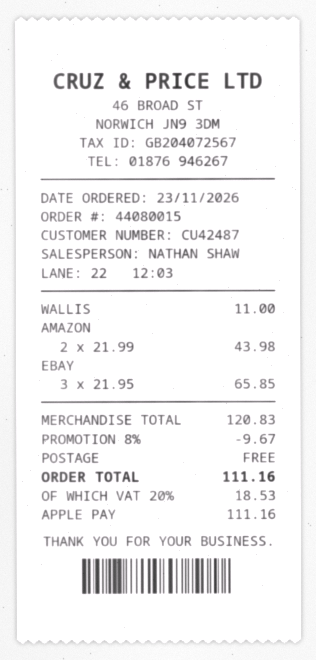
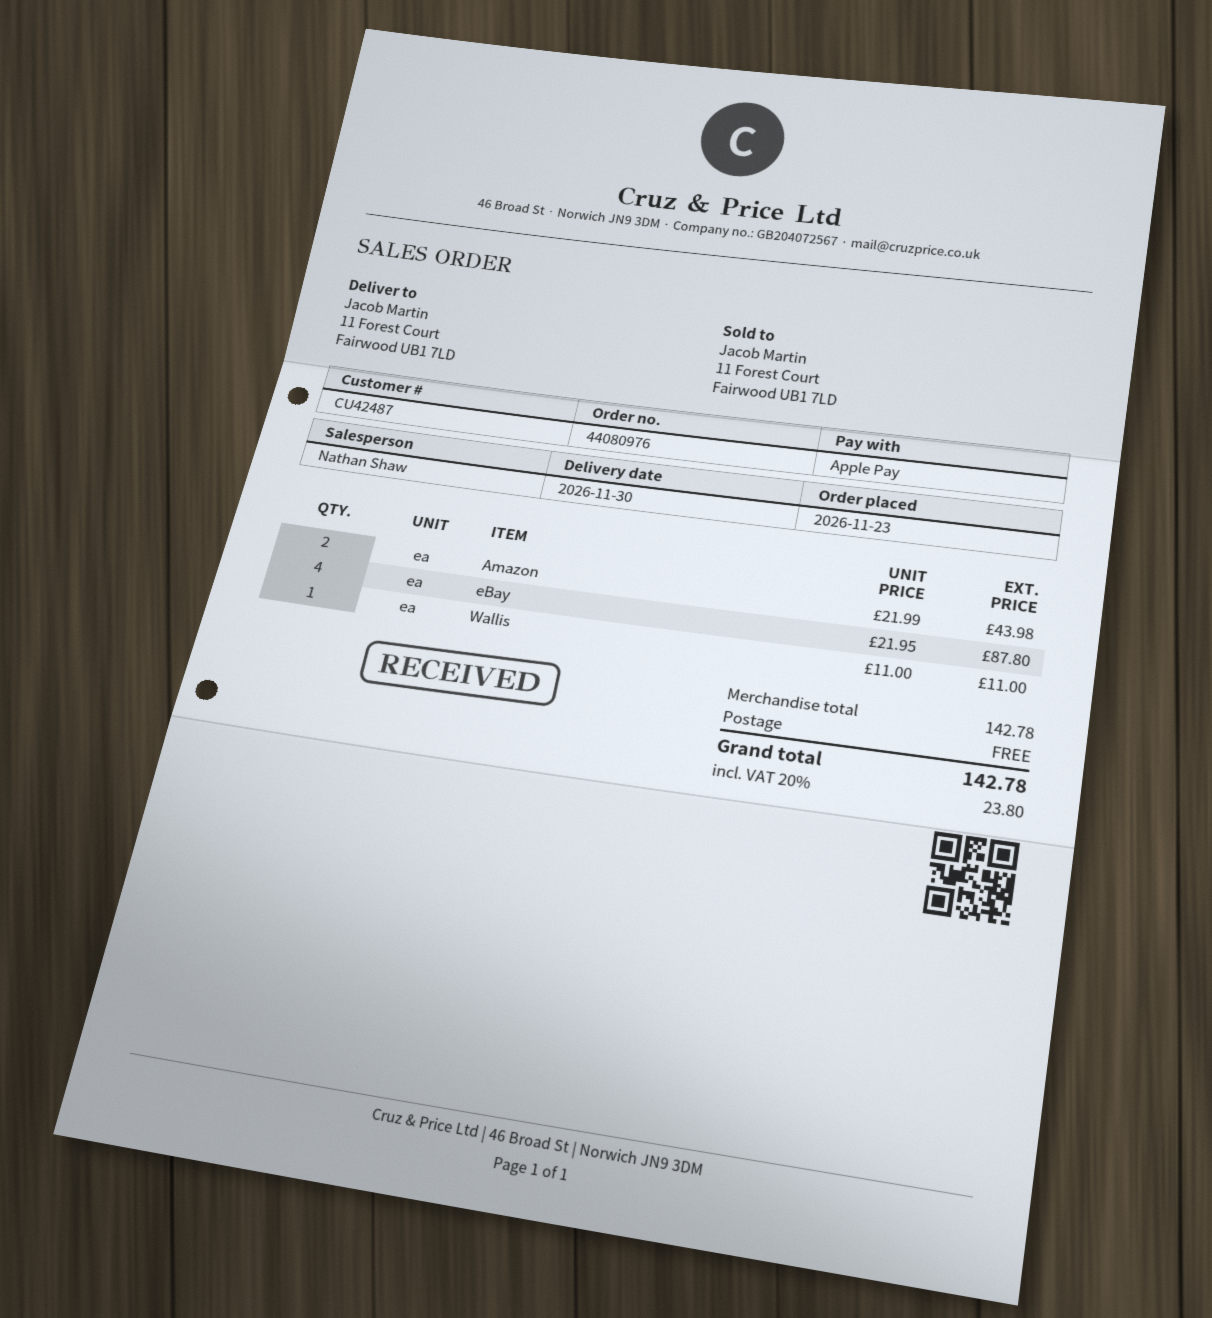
order number: 44080015 -> 44080976
EBAY: 3 x 21.95 = 65.85 -> 4 x 21.95 = 87.80
subtotal: 120.83 -> 142.78
discount: 8% = 9.67 -> none
tax: 20% = 18.53 -> 20% = 23.80
total: 111.16 -> 142.78

